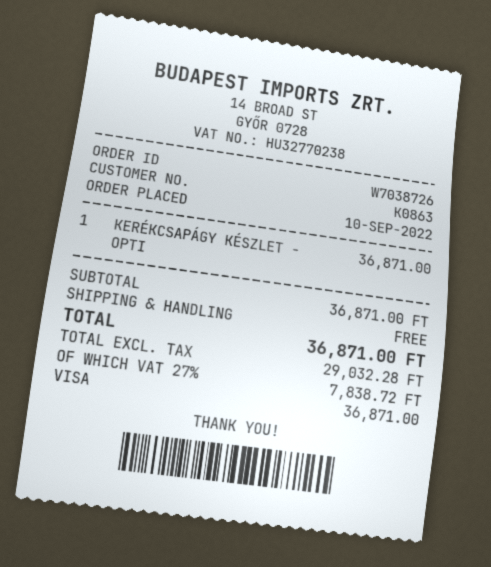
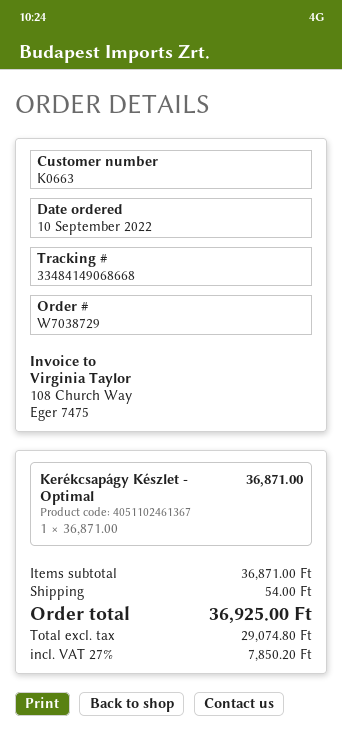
order number: W7038726 -> W7038729
customer number: K0863 -> K0663
shipping: 0.00 -> 54.00
net: 29032.28 -> 29074.80
tax: 27% = 7838.72 -> 27% = 7850.20
total: 36871.00 -> 36925.00

